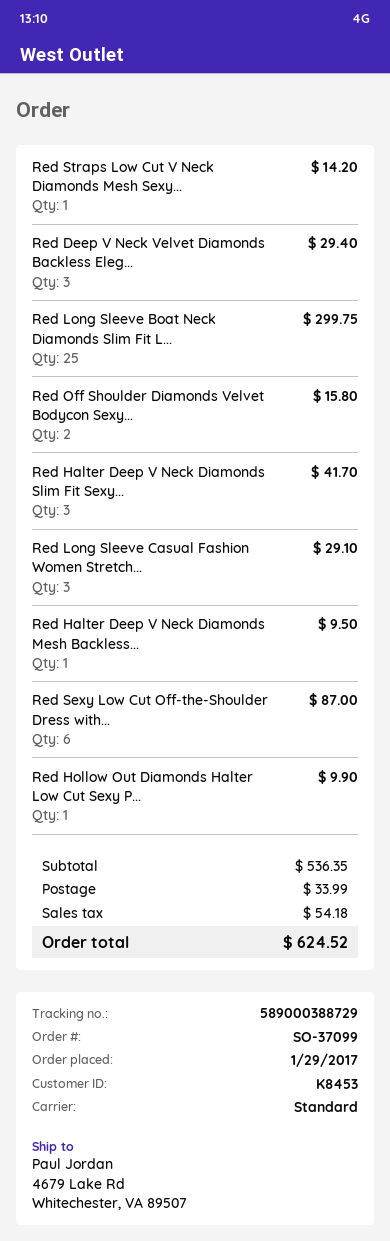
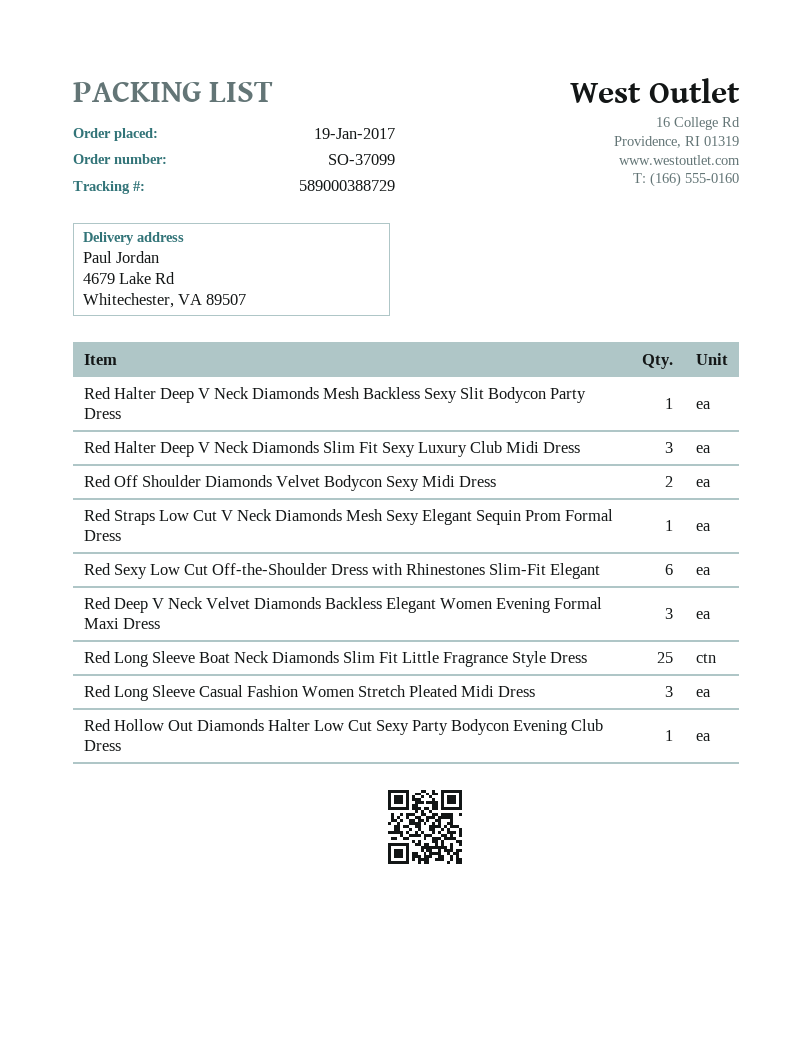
order date: 2017-01-29 -> 2017-01-19

